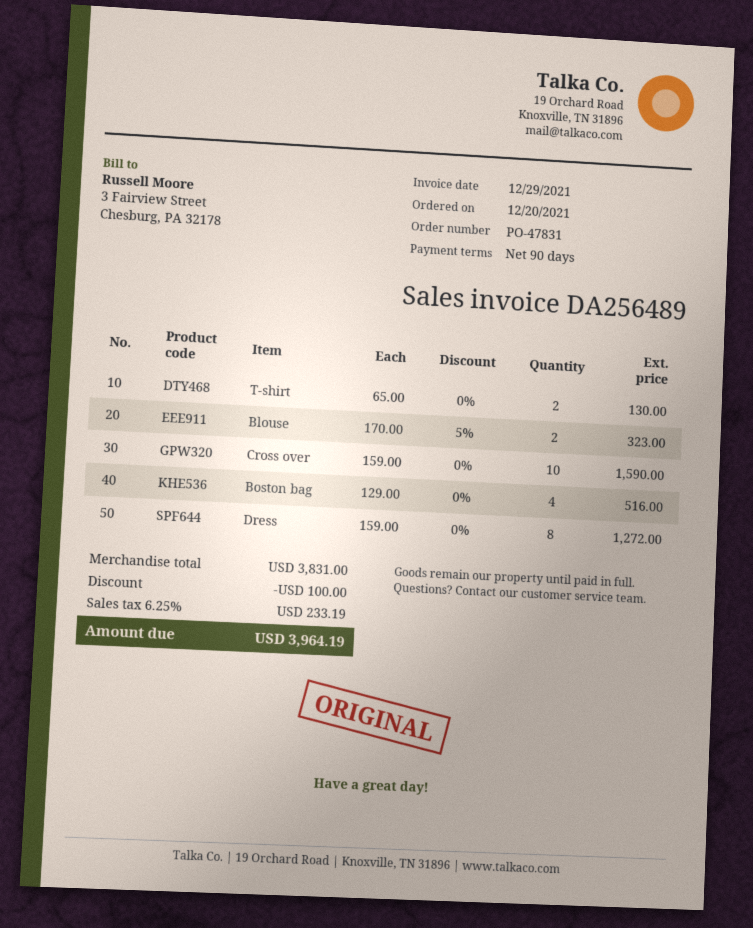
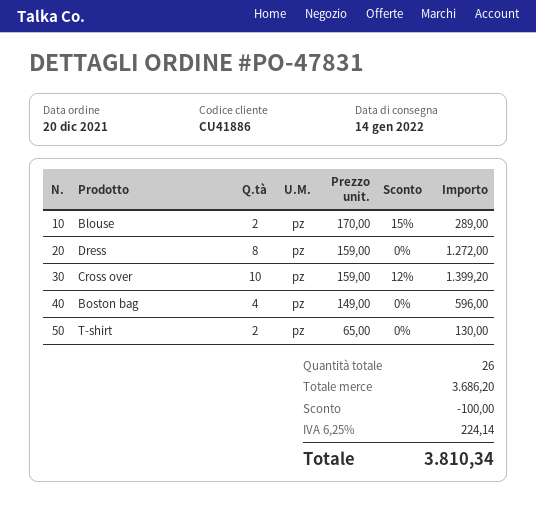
Blouse: 2 x 170.00 - 5% = 323.00 -> 2 x 170.00 - 15% = 289.00
Cross over: 10 x 159.00 = 1590.00 -> 10 x 159.00 - 12% = 1399.20
Boston bag: 4 x 129.00 = 516.00 -> 4 x 149.00 = 596.00
subtotal: 3831.00 -> 3686.20
tax: 6.25% = 233.19 -> 6.25% = 224.14
total: 3964.19 -> 3810.34

